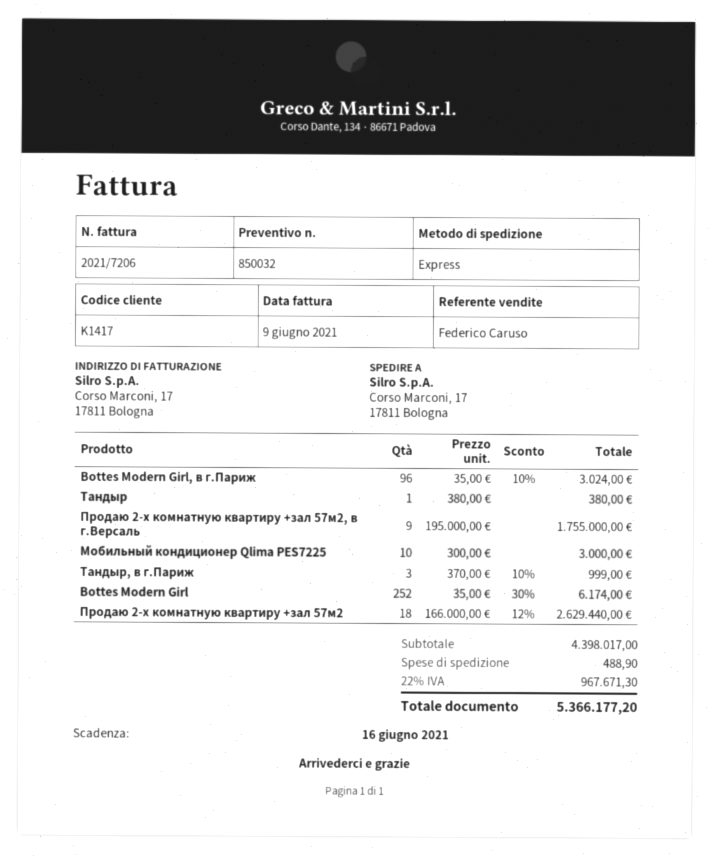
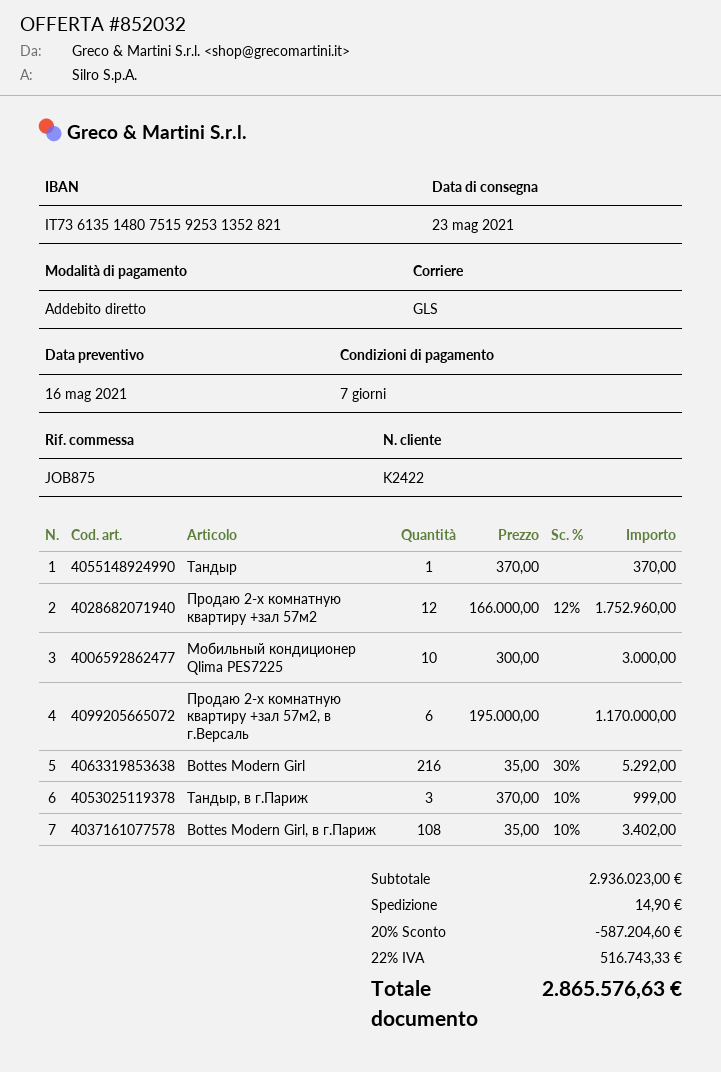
quote number: 850032 -> 852032
customer number: K1417 -> K2422
shipping method: express -> GLS
Bottes Modern Girl, в г.Париж: 96 x 35.00 - 10% = 3024.00 -> 108 x 35.00 - 10% = 3402.00
Tандыр: 1 x 380.00 = 380.00 -> 1 x 370.00 = 370.00
Продаю 2-х комнатную квартиру +зал 57м2, в г.Версаль: 9 x 195000.00 = 1755000.00 -> 6 x 195000.00 = 1170000.00
Bottes Modern Girl: 252 x 35.00 - 30% = 6174.00 -> 216 x 35.00 - 30% = 5292.00
Продаю 2-х комнатную квартиру +зал 57м2: 18 x 166000.00 - 12% = 2629440.00 -> 12 x 166000.00 - 12% = 1752960.00
subtotal: 4398017.00 -> 2936023.00
discount: none -> 20% = 587204.60
shipping: 488.90 -> 14.90
tax: 22% = 967671.30 -> 22% = 516743.33
total: 5366177.20 -> 2865576.63

